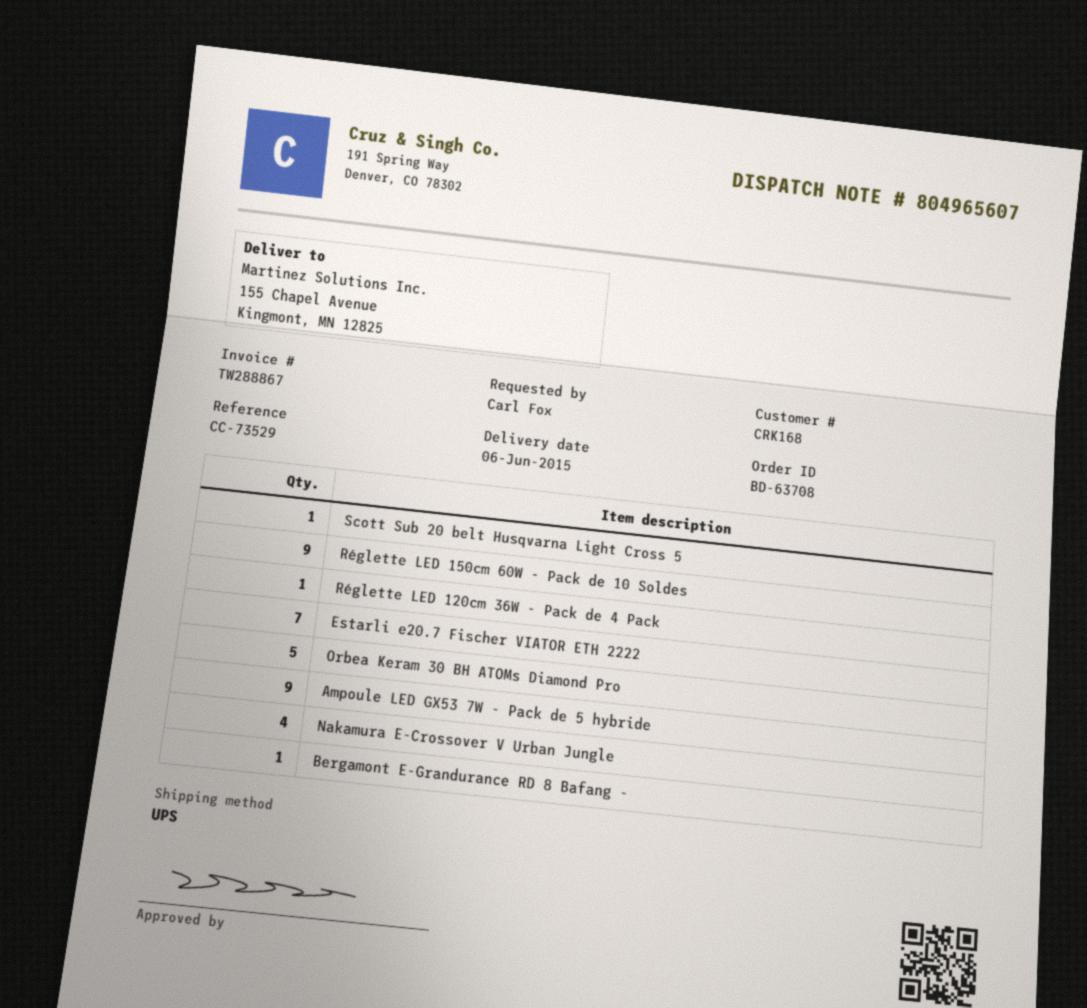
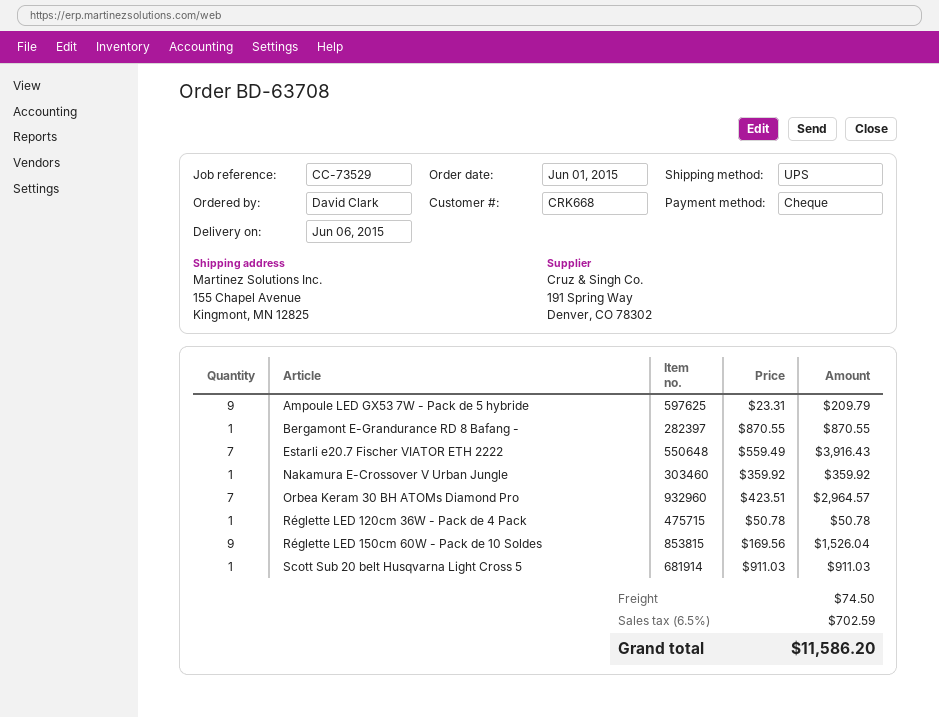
customer number: CRK168 -> CRK668
ordered by: Carl Fox -> David Clark
Orbea Keram 30 BH ATOMs Diamond Pro: 5 -> 7
Nakamura E-Crossover V Urban Jungle: 4 -> 1

